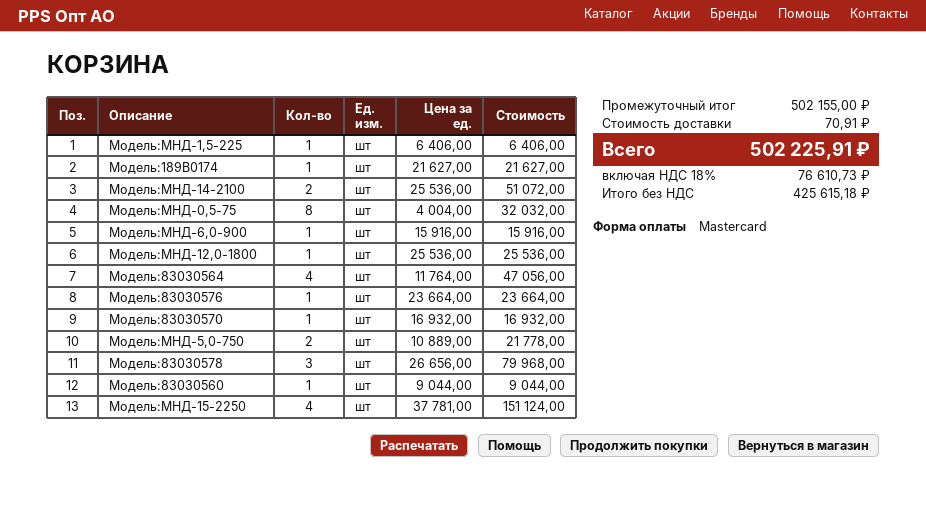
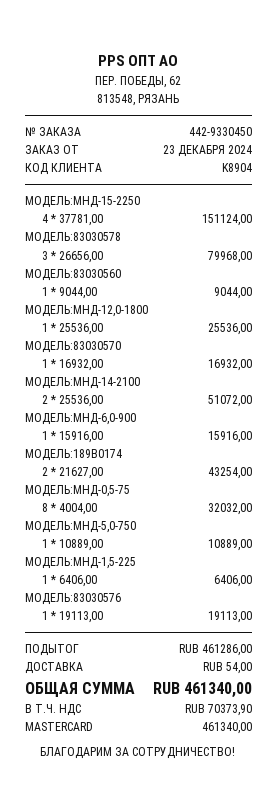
Модель:189B0174: 1 x 21627.00 = 21627.00 -> 2 x 21627.00 = 43254.00
Модель:83030564: 4 x 11764.00 = 47056.00 -> none
Модель:83030576: 1 x 23664.00 = 23664.00 -> 1 x 19113.00 = 19113.00
Модель:МНД-5,0-750: 2 x 10889.00 = 21778.00 -> 1 x 10889.00 = 10889.00
subtotal: 502155.00 -> 461286.00
shipping: 70.91 -> 54.00
tax: 76610.73 -> 70373.90
total: 502225.91 -> 461340.00

